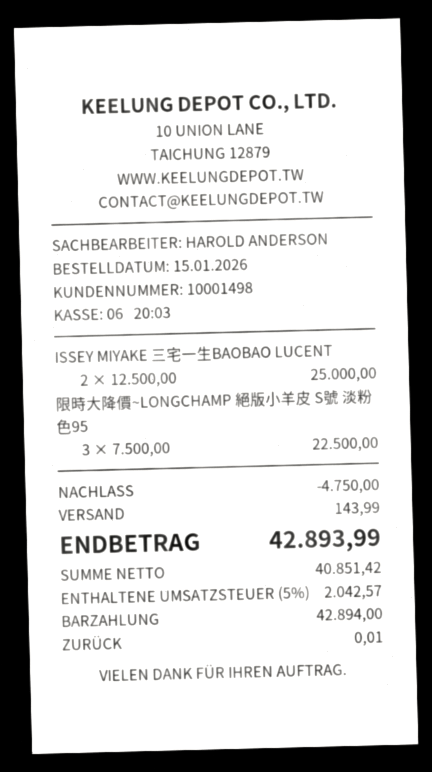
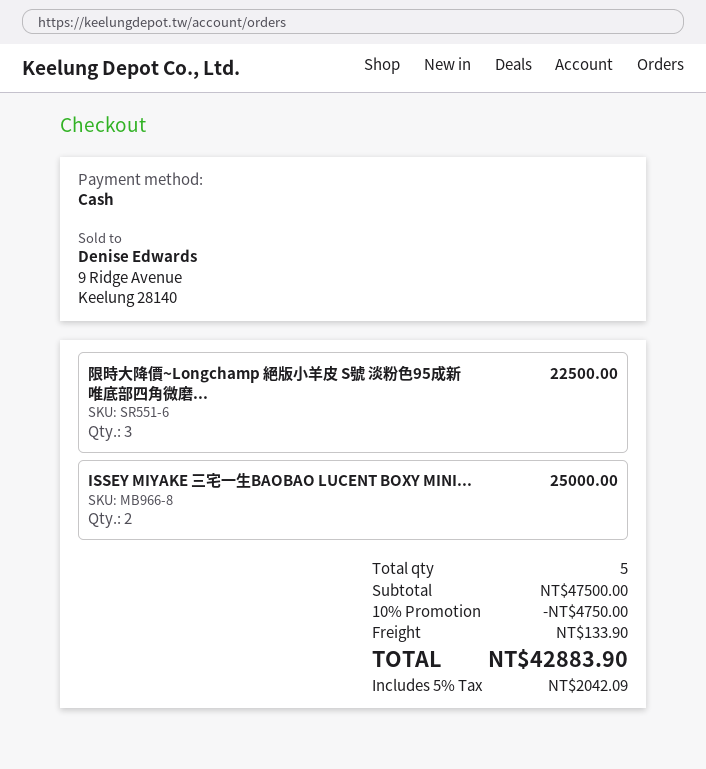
shipping: 143.99 -> 133.90
tax: 5% = 2042.57 -> 5% = 2042.09
total: 42893.99 -> 42883.90

